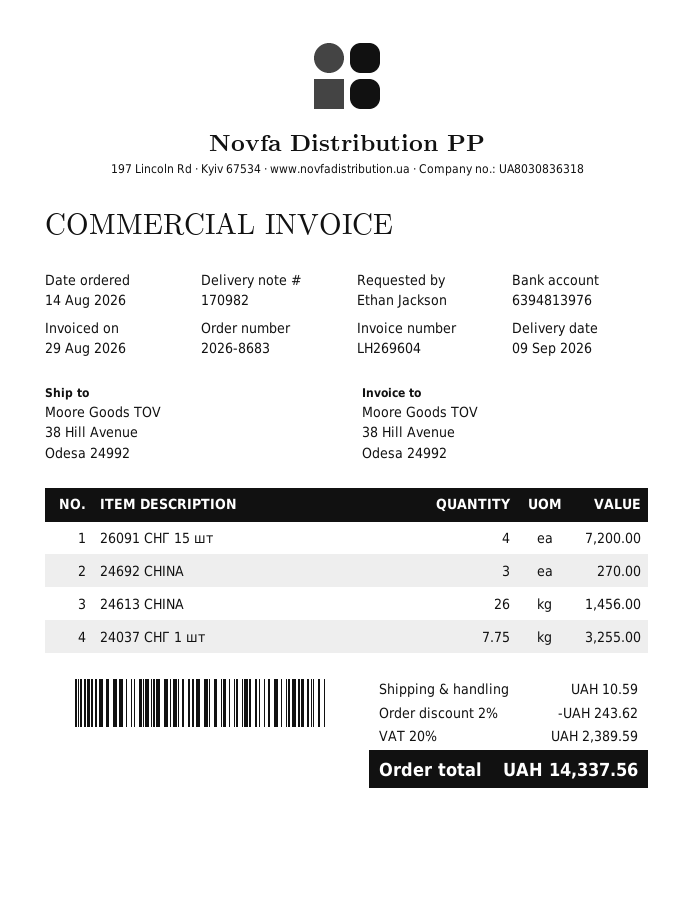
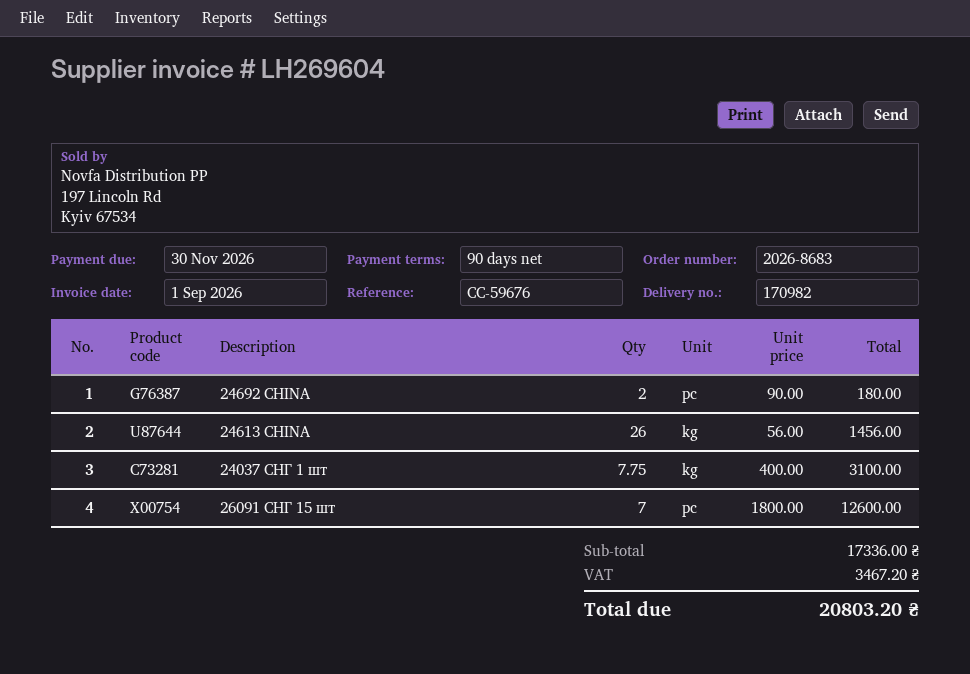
invoice date: 2026-08-29 -> 2026-09-01
26091 СНГ 15 шт: 4 for 7200.00 -> 7 for 12600.00
24692 CHINA: 3 for 270.00 -> 2 for 180.00
24037 СНГ 1 шт: 7.75 for 3255.00 -> 7.75 for 3100.00
discount: 2% = 243.62 -> none
shipping: 10.59 -> none
tax: 2389.59 -> 3467.20
total: 14337.56 -> 20803.20

